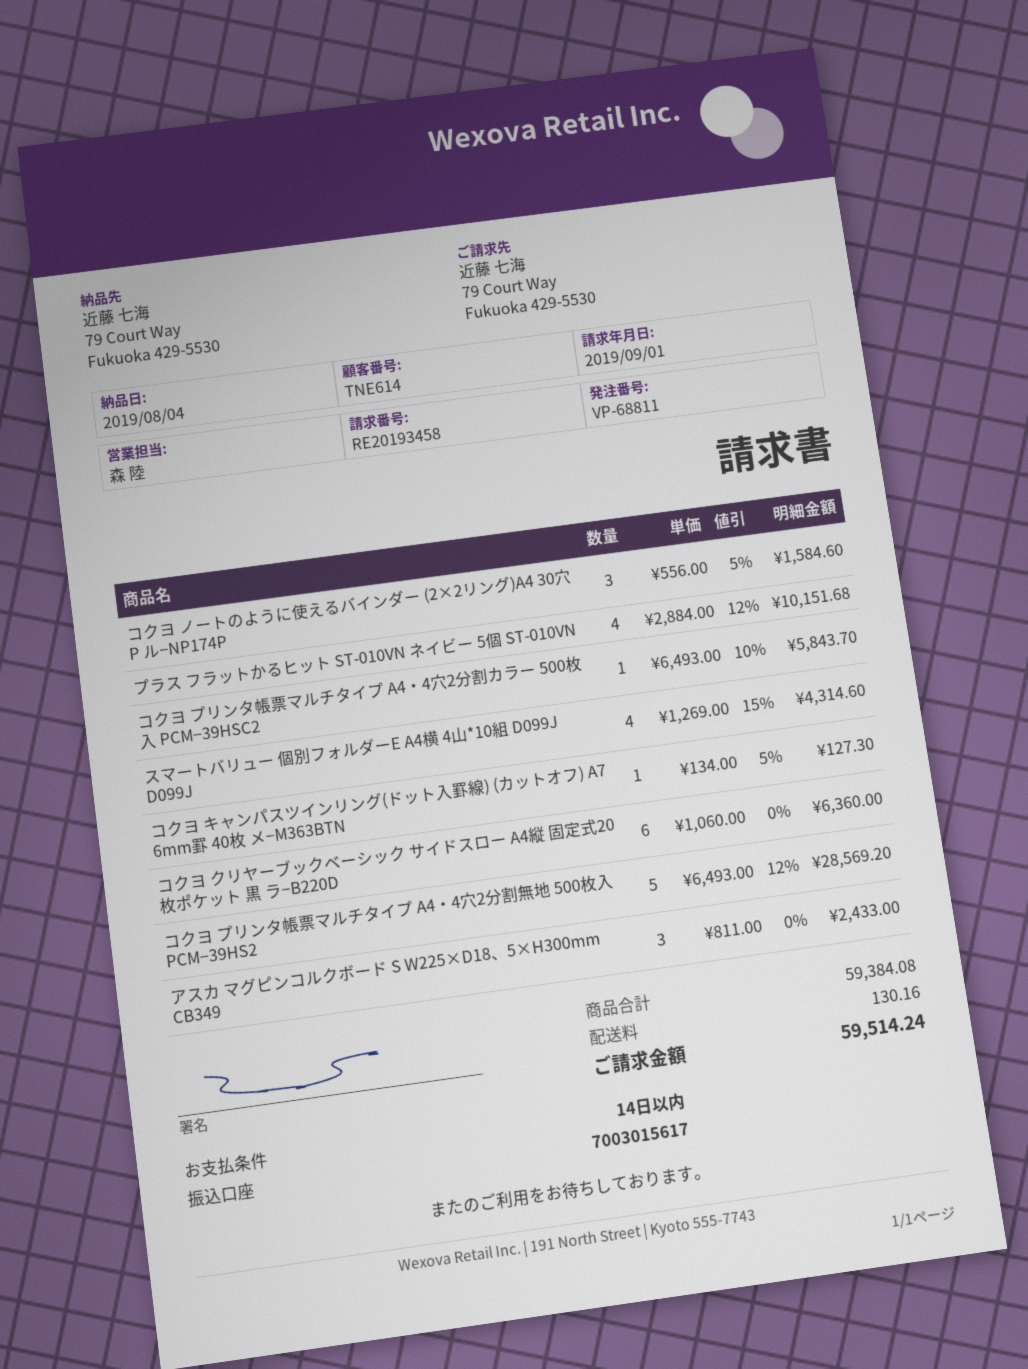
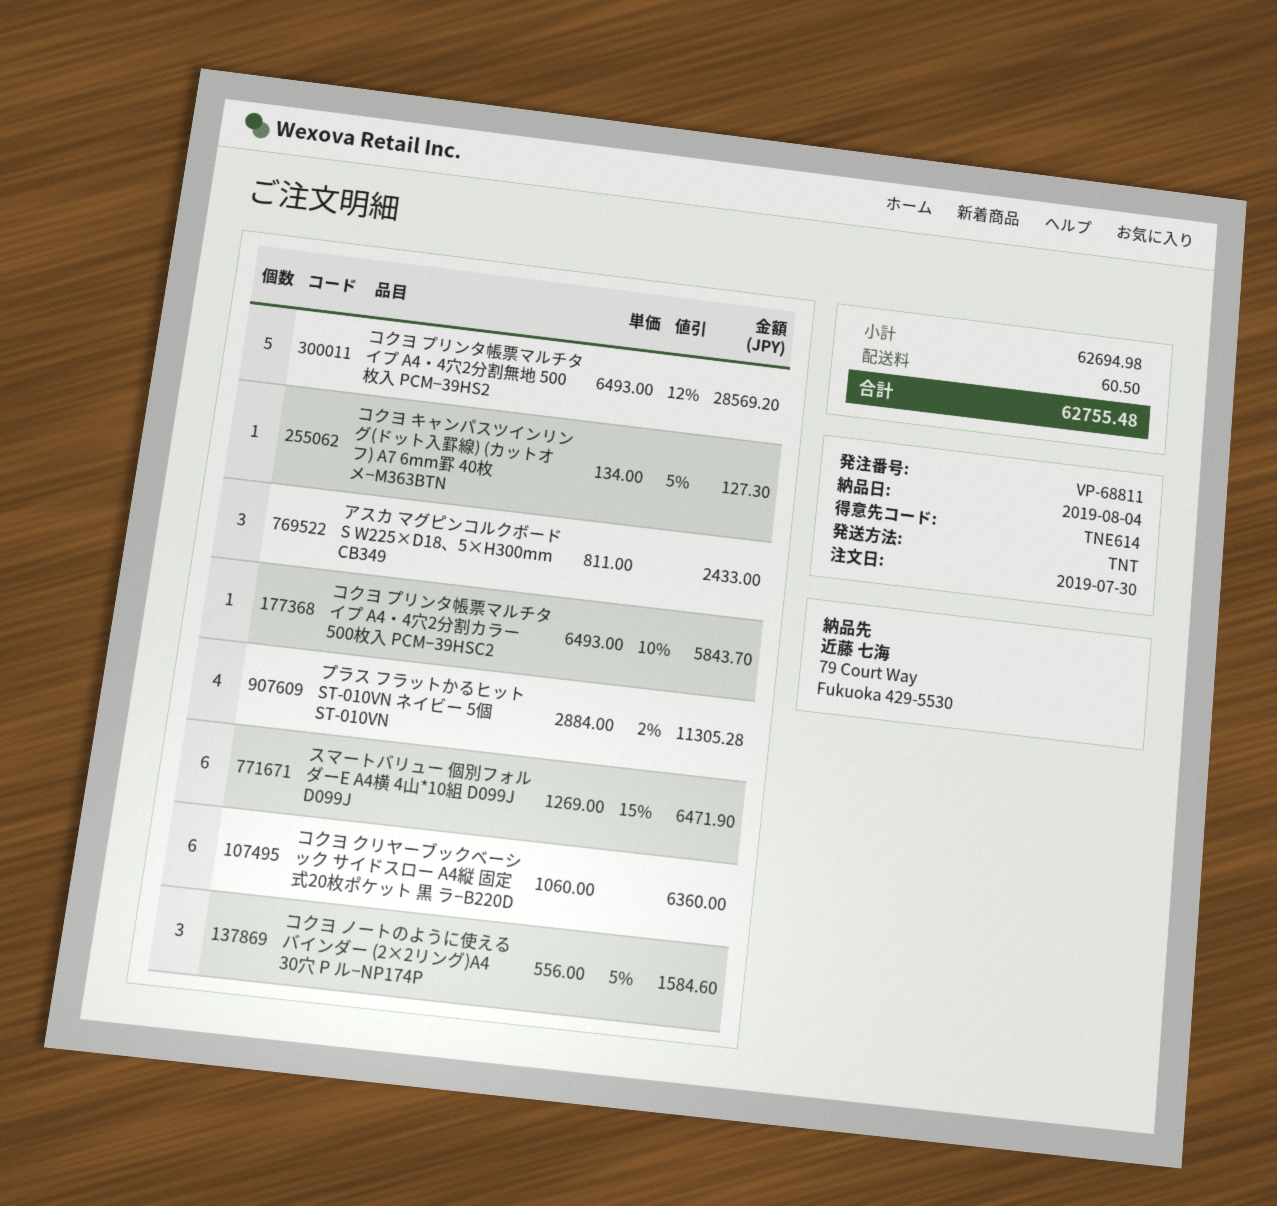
プラス フラットかるヒット ST-010VN ネイビー 5個 ST-010VN: 4 x 2884.00 - 12% = 10151.68 -> 4 x 2884.00 - 2% = 11305.28
スマートバリュー 個別フォルダーE A4横 4山*10組 D099J D099J: 4 x 1269.00 - 15% = 4314.60 -> 6 x 1269.00 - 15% = 6471.90
subtotal: 59384.08 -> 62694.98
shipping: 130.16 -> 60.50
total: 59514.24 -> 62755.48

